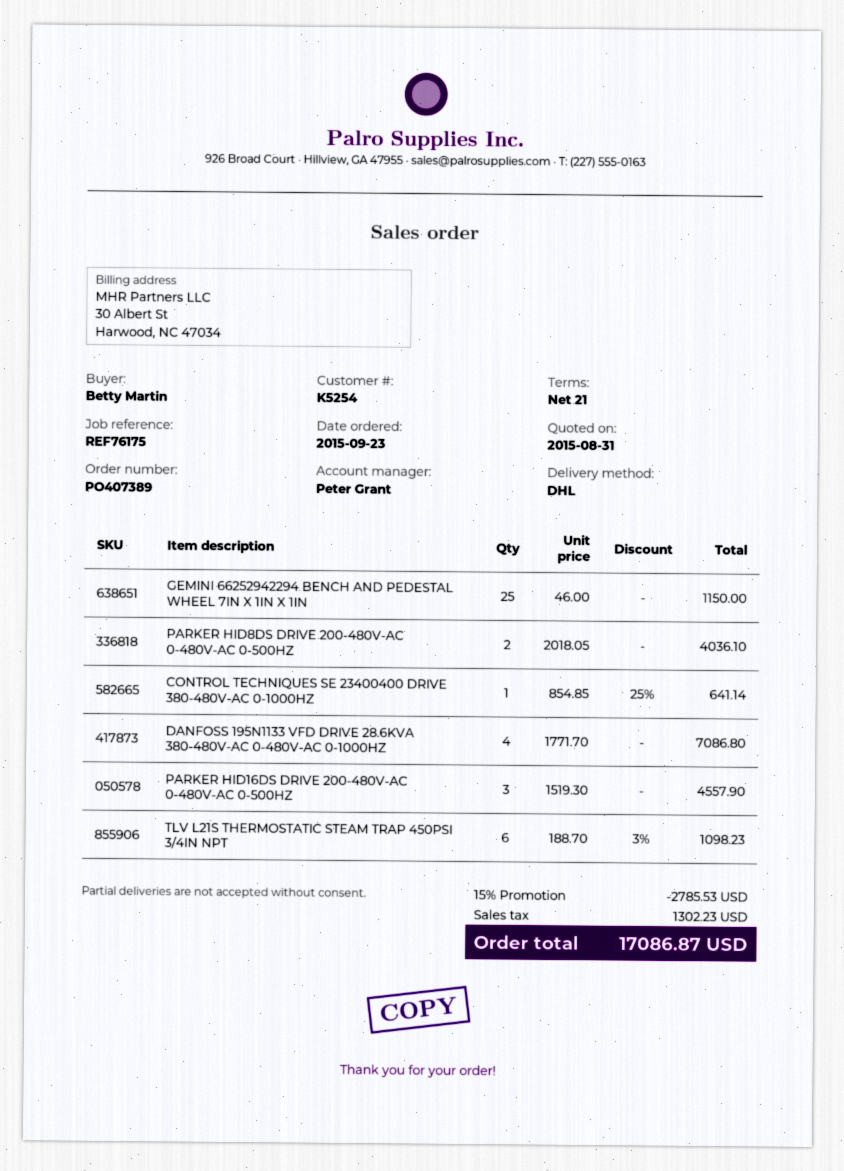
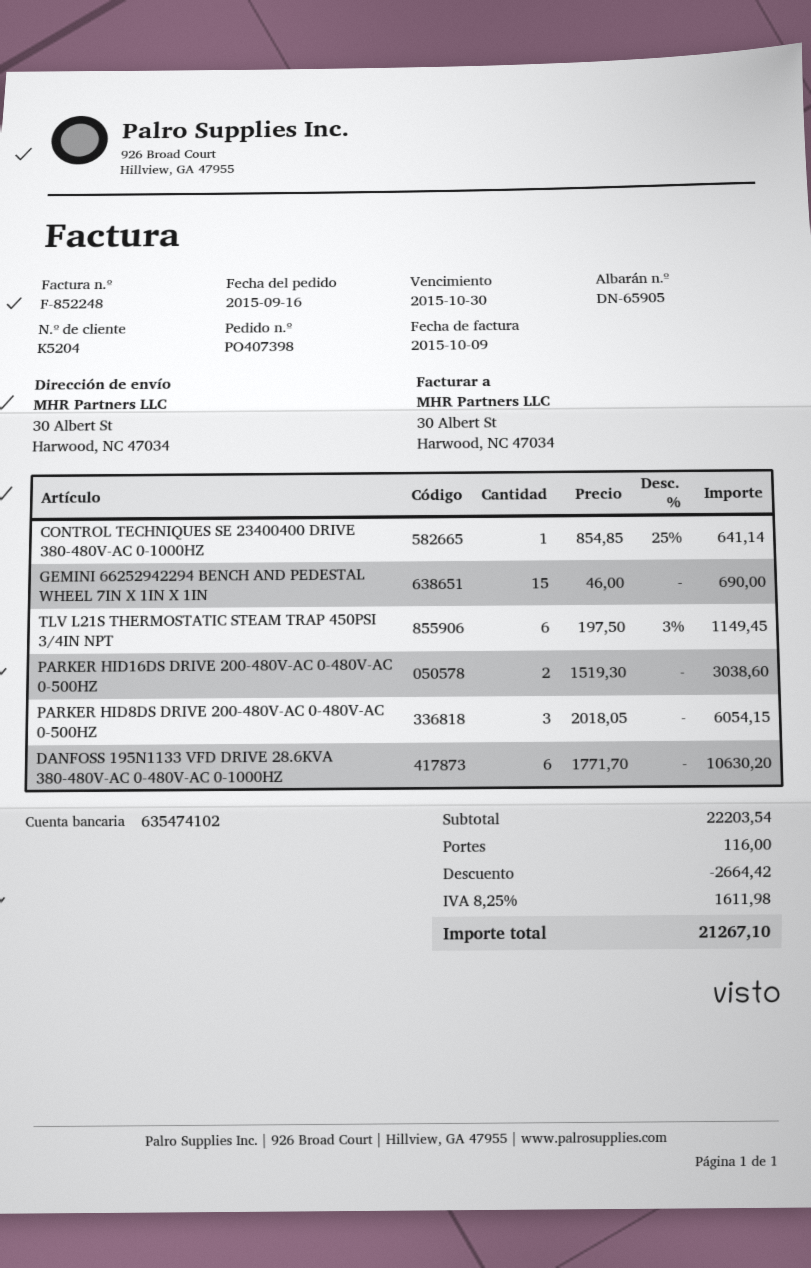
order number: PO407389 -> PO407398
order date: 2015-09-23 -> 2015-09-16
customer number: K5254 -> K5204
GEMINI 66252942294 BENCH AND PEDESTAL WHEEL 7IN X 1IN X 1IN: 25 x 46.00 = 1150.00 -> 15 x 46.00 = 690.00
PARKER HID8DS DRIVE 200-480V-AC 0-480V-AC 0-500HZ: 2 x 2018.05 = 4036.10 -> 3 x 2018.05 = 6054.15
DANFOSS 195N1133 VFD DRIVE 28.6KVA 380-480V-AC 0-480V-AC 0-1000HZ: 4 x 1771.70 = 7086.80 -> 6 x 1771.70 = 10630.20
PARKER HID16DS DRIVE 200-480V-AC 0-480V-AC 0-500HZ: 3 x 1519.30 = 4557.90 -> 2 x 1519.30 = 3038.60
TLV L21S THERMOSTATIC STEAM TRAP 450PSI 3/4IN NPT: 6 x 188.70 - 3% = 1098.23 -> 6 x 197.50 - 3% = 1149.45
discount: 2785.53 -> 2664.42
shipping: none -> 116.00
tax: 1302.23 -> 1611.98
total: 17086.87 -> 21267.10

